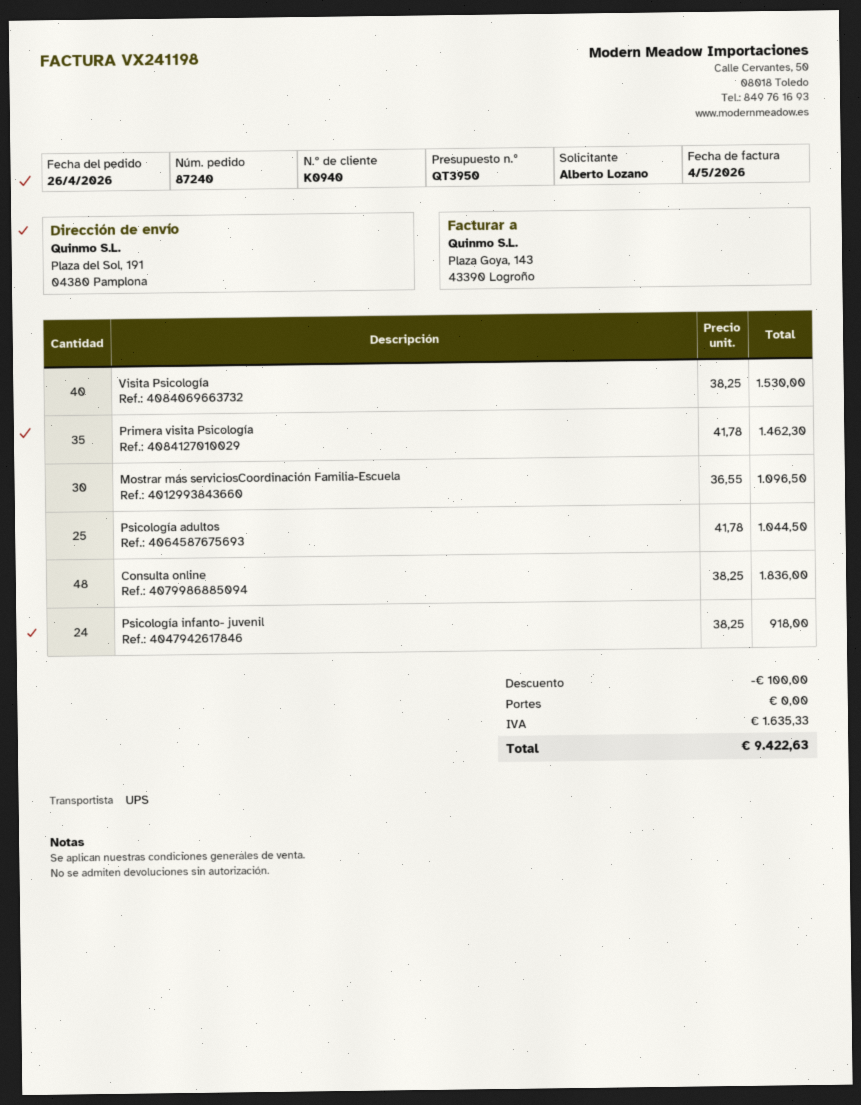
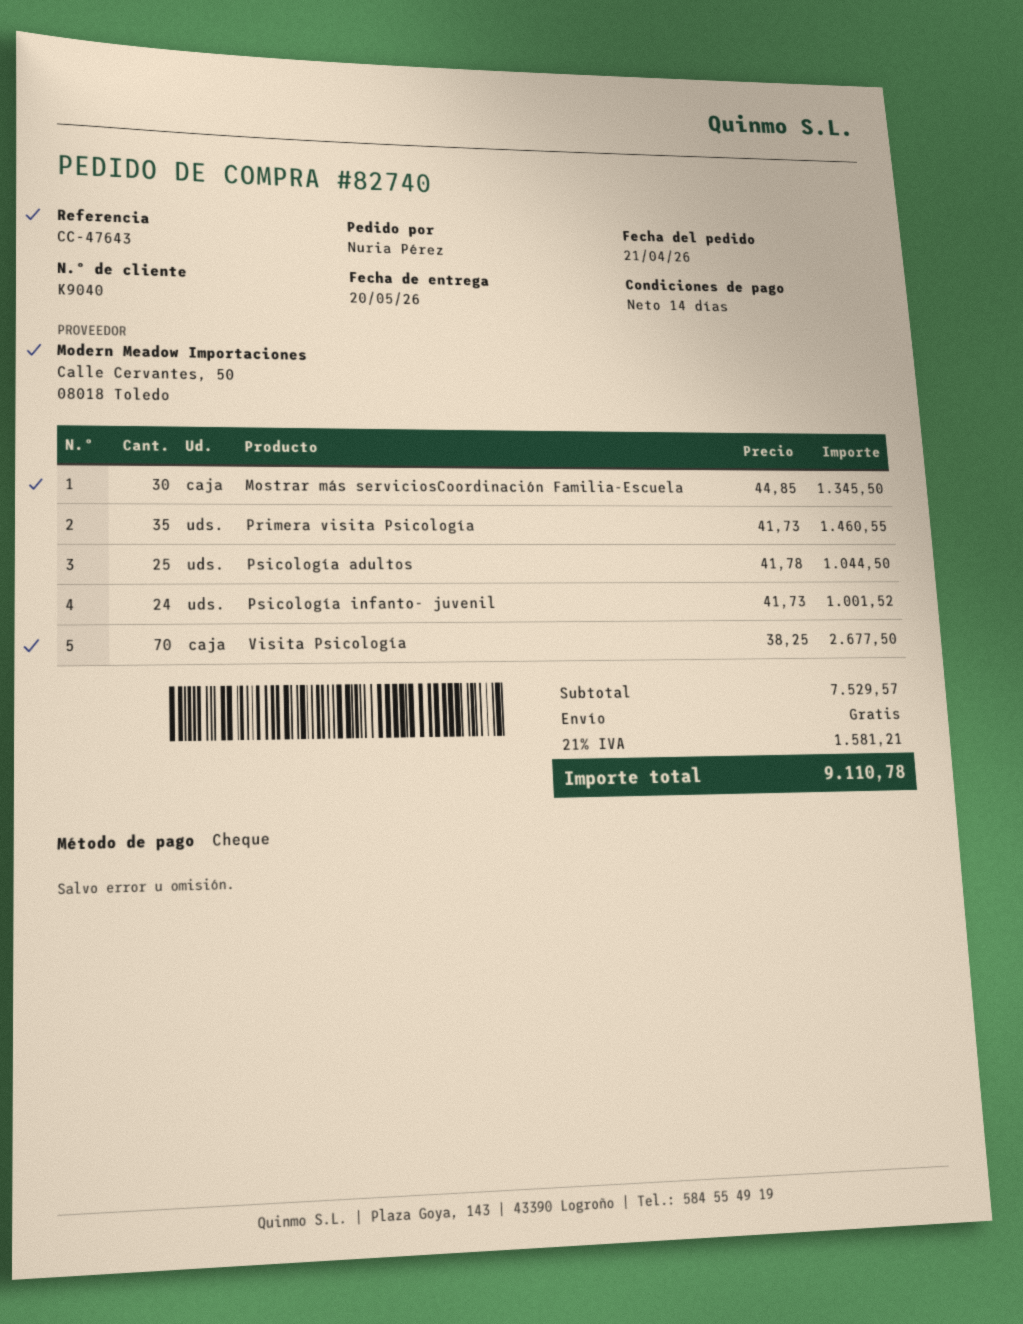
order number: 87240 -> 82740
order date: 2026-04-26 -> 2026-04-21
customer number: K0940 -> K9040
ordered by: Alberto Lozano -> Nuria Pérez
Visita Psicología: 40 x 38.25 = 1530.00 -> 70 x 38.25 = 2677.50
Primera visita Psicología: 35 x 41.78 = 1462.30 -> 35 x 41.73 = 1460.55
Mostrar más serviciosCoordinación Familia-Escuela: 30 x 36.55 = 1096.50 -> 30 x 44.85 = 1345.50
Consulta online: 48 x 38.25 = 1836.00 -> none
Psicología infanto- juvenil: 24 x 38.25 = 918.00 -> 24 x 41.73 = 1001.52
discount: 100.00 -> none
tax: 1635.33 -> 1581.21
total: 9422.63 -> 9110.78

